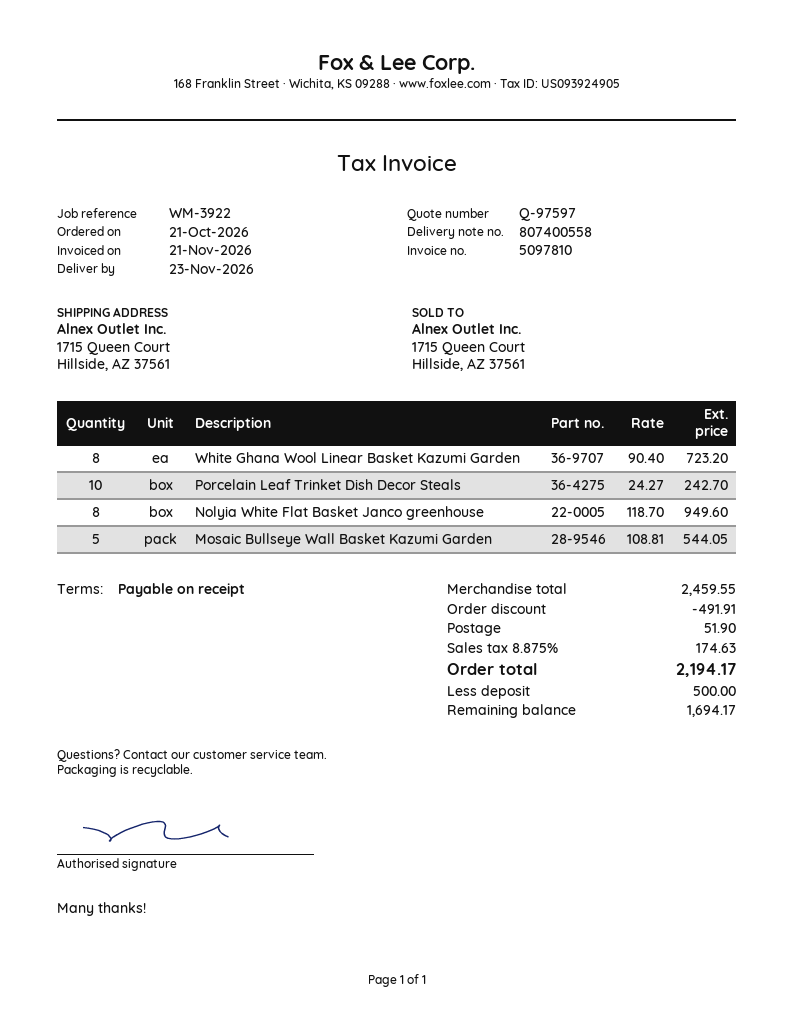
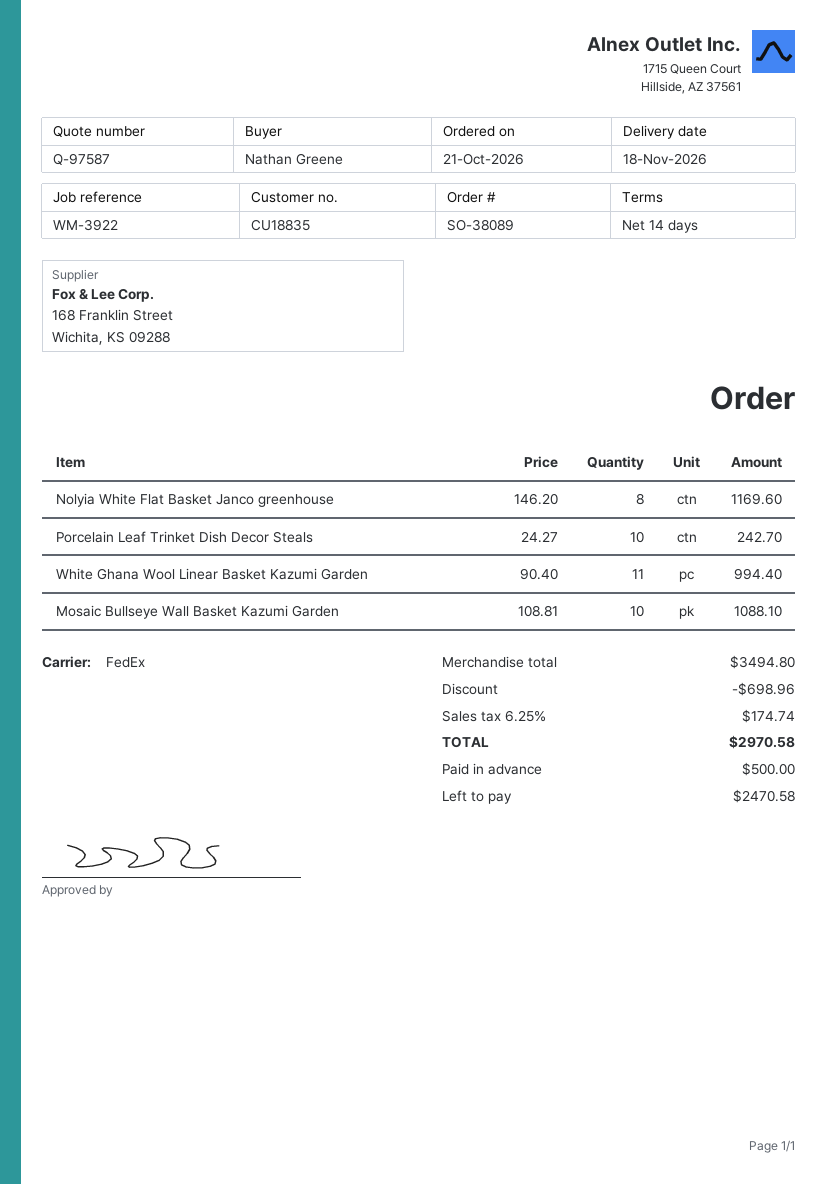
quote number: Q-97597 -> Q-97587
delivery date: 2026-11-23 -> 2026-11-18
payment terms: on receipt -> 14 days
White Ghana Wool Linear Basket Kazumi Garden: 8 x 90.40 = 723.20 -> 11 x 90.40 = 994.40
Nolyia White Flat Basket Janco greenhouse: 8 x 118.70 = 949.60 -> 8 x 146.20 = 1169.60
Mosaic Bullseye Wall Basket Kazumi Garden: 5 x 108.81 = 544.05 -> 10 x 108.81 = 1088.10
subtotal: 2459.55 -> 3494.80
discount: 491.91 -> 698.96
shipping: 51.90 -> none
tax: 8.875% = 174.63 -> 6.25% = 174.74
total: 2194.17 -> 2970.58
balance: 1694.17 -> 2470.58

